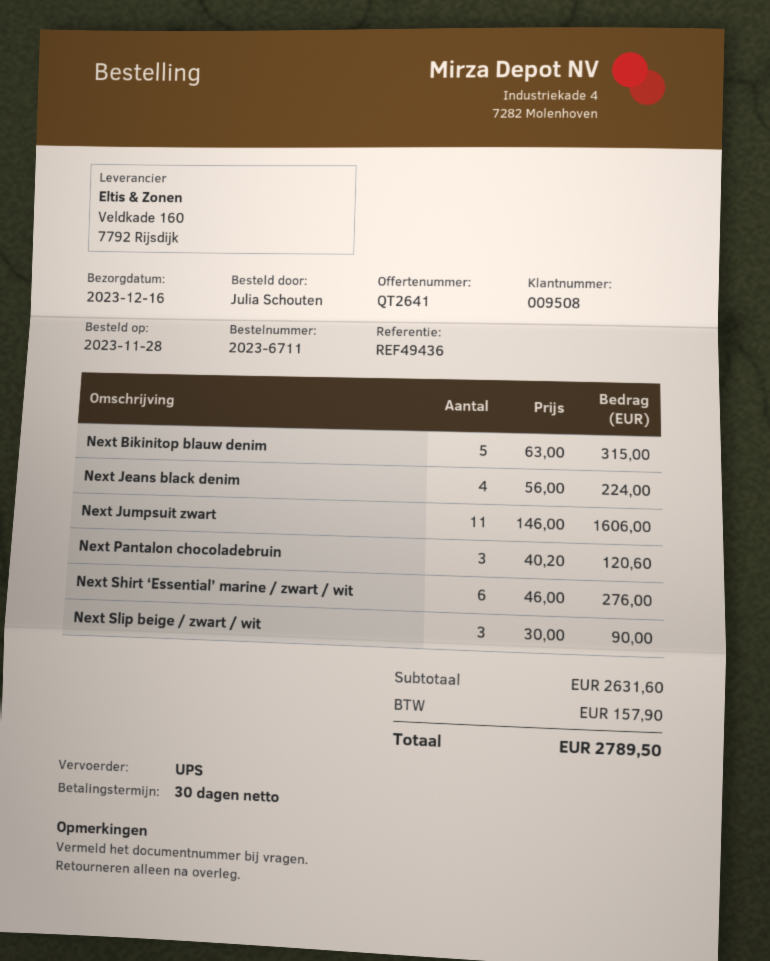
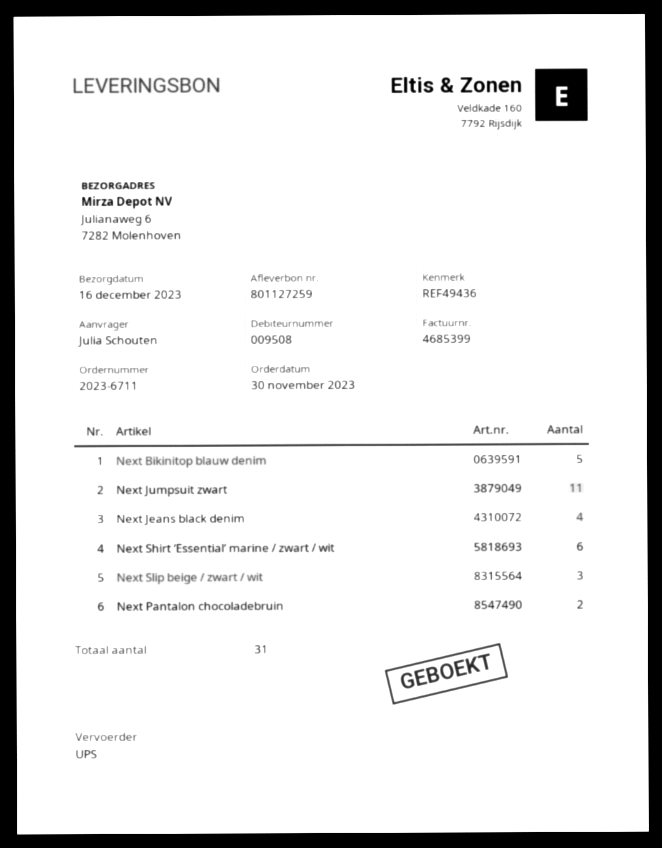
order date: 2023-11-28 -> 2023-11-30
Next Pantalon chocoladebruin: 3 -> 2

